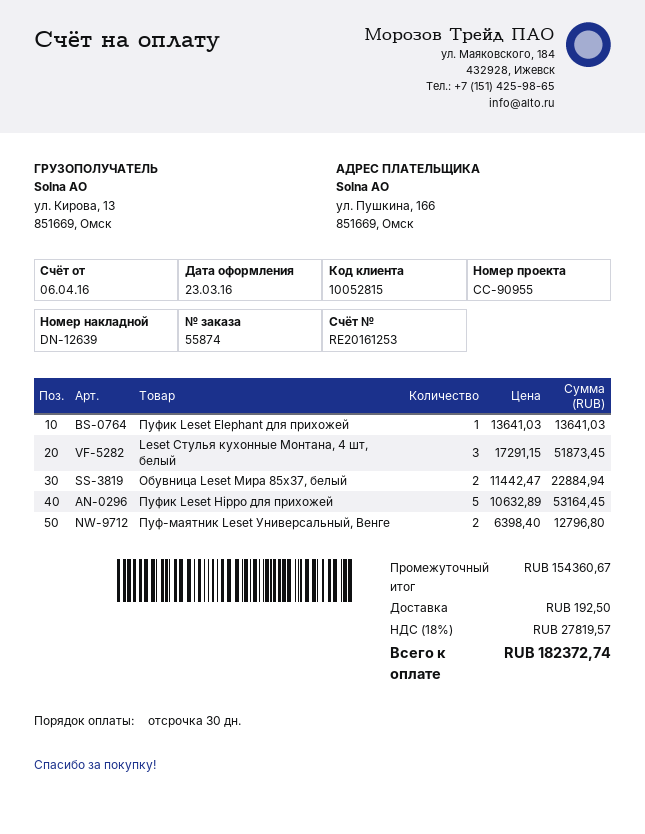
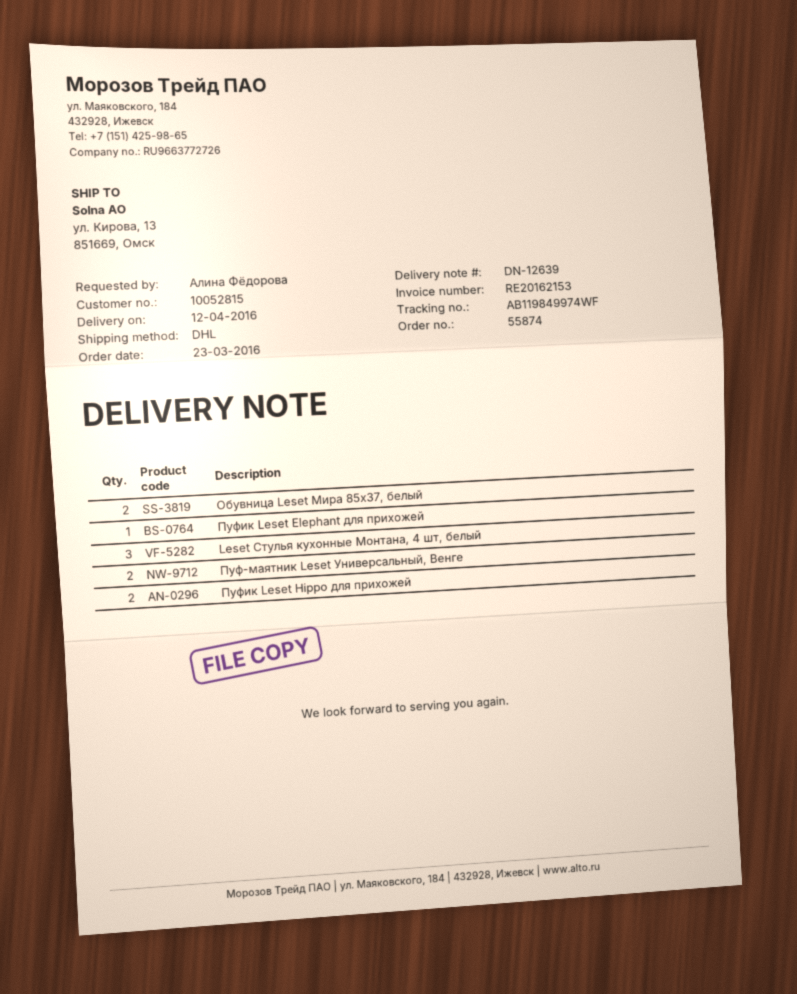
invoice number: RE20161253 -> RE20162153
Пуфик Leset Hippo для прихожей: 5 -> 2

